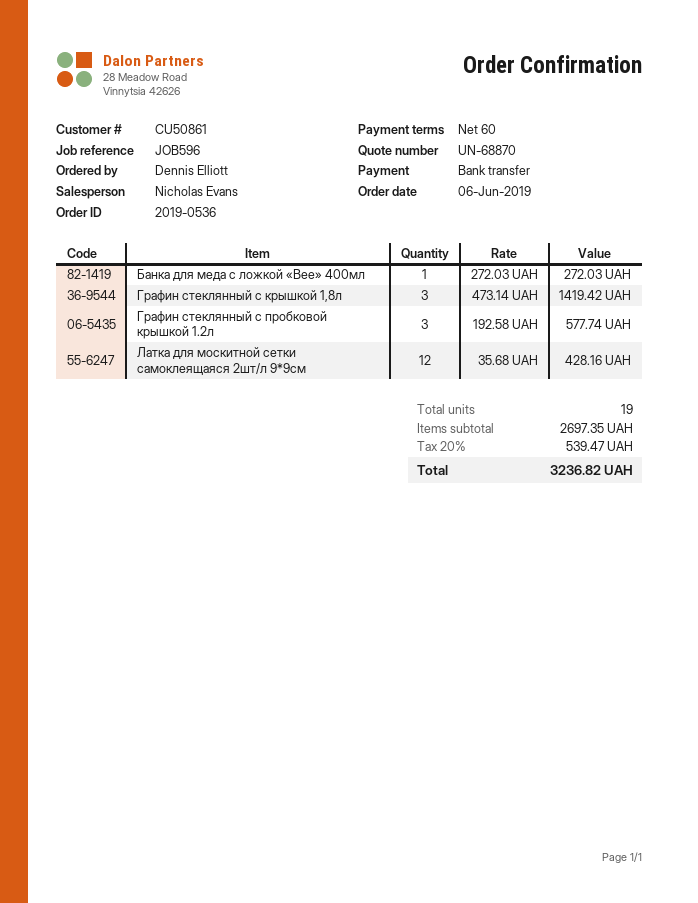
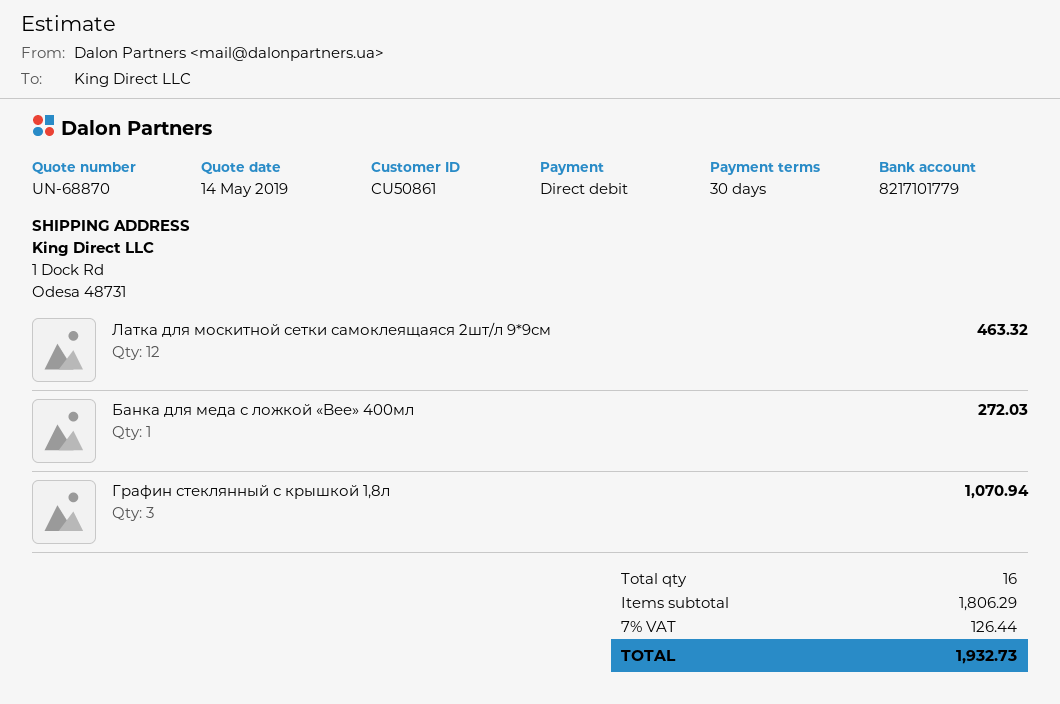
payment terms: 60 days -> 30 days
payment method: bank transfer -> direct debit
Графин стеклянный с крышкой 1,8л: 3 for 1419.42 -> 3 for 1070.94
Графин стеклянный с пробковой крышкой 1.2л: 3 for 577.74 -> none
Латка для москитной сетки самоклеящаяся 2шт/л 9*9см: 12 for 428.16 -> 12 for 463.32
total quantity: 19 -> 16
subtotal: 2697.35 -> 1806.29
tax: 20% = 539.47 -> 7% = 126.44
total: 3236.82 -> 1932.73

